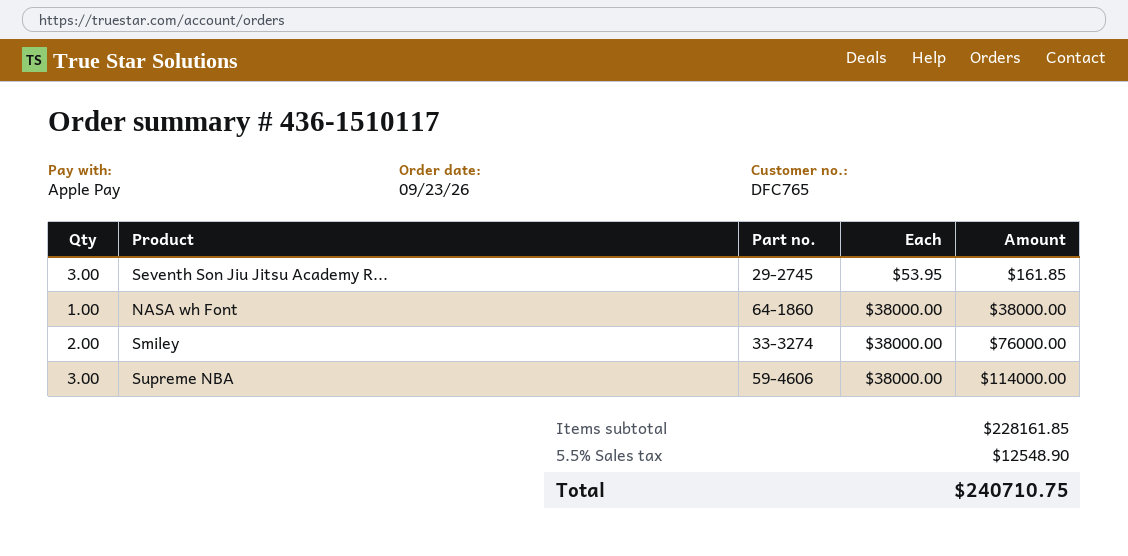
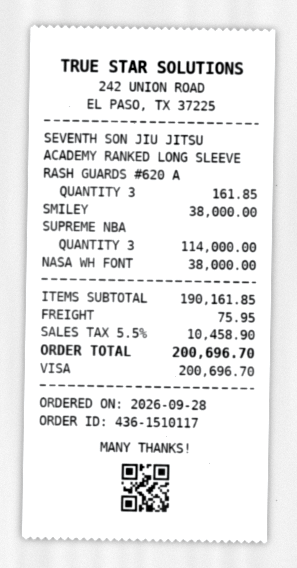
order date: 2026-09-23 -> 2026-09-28
payment method: Apple Pay -> Visa
Smiley: 2 for 76000.00 -> 1 for 38000.00
subtotal: 228161.85 -> 190161.85
shipping: none -> 75.95
tax: 5.5% = 12548.90 -> 5.5% = 10458.90
total: 240710.75 -> 200696.70

